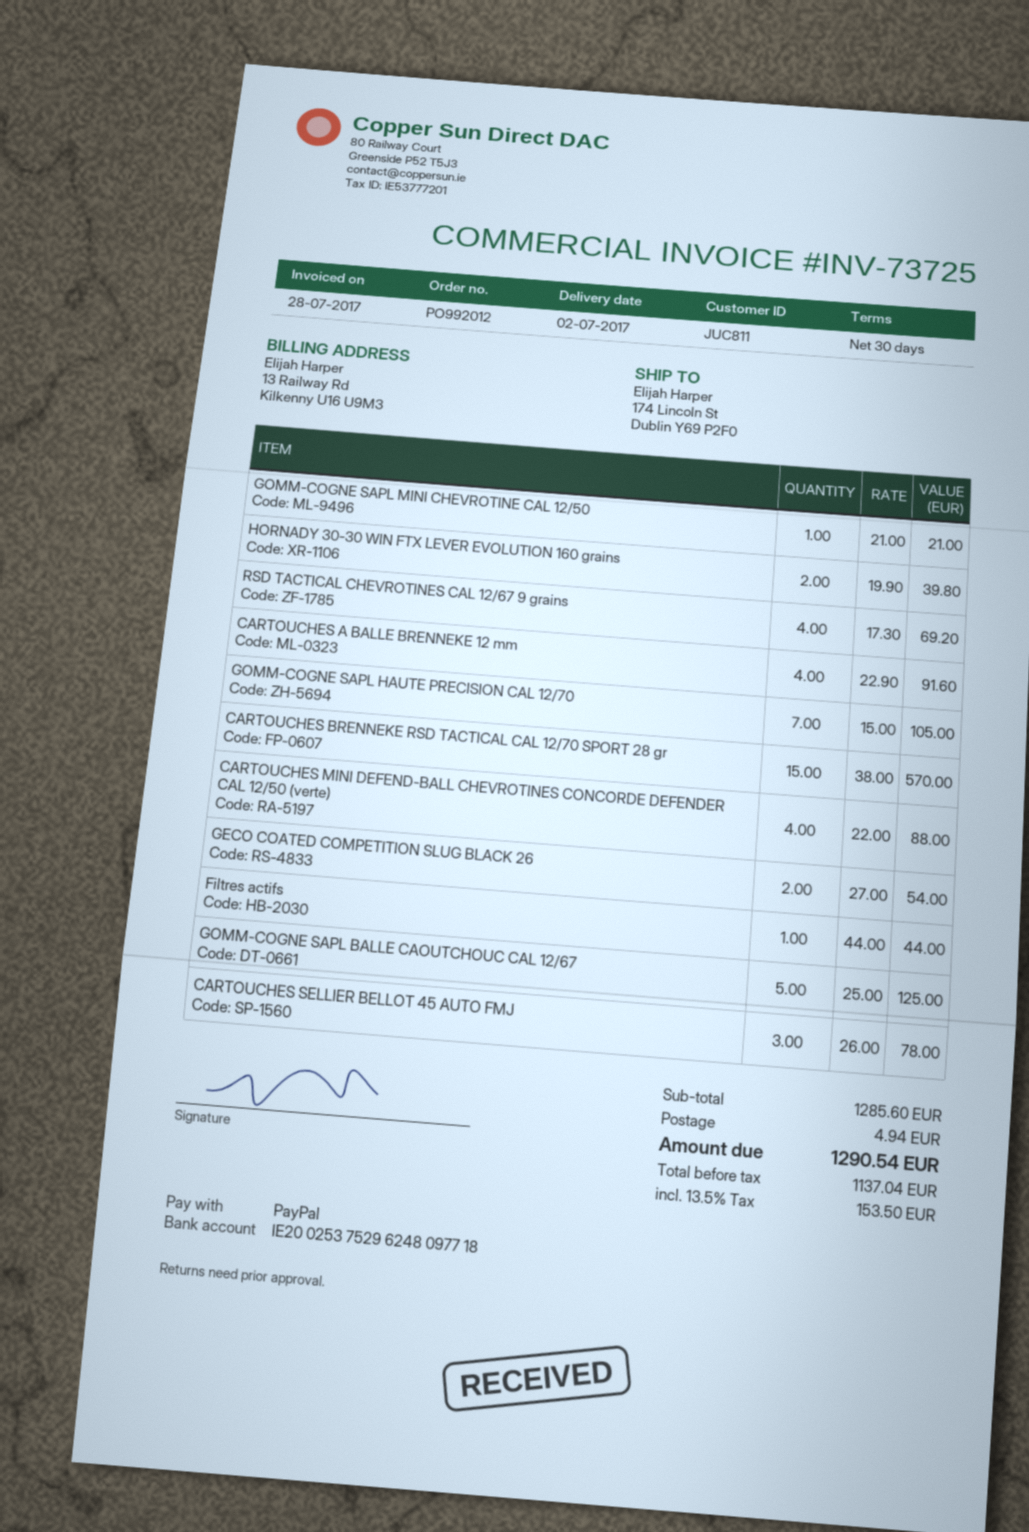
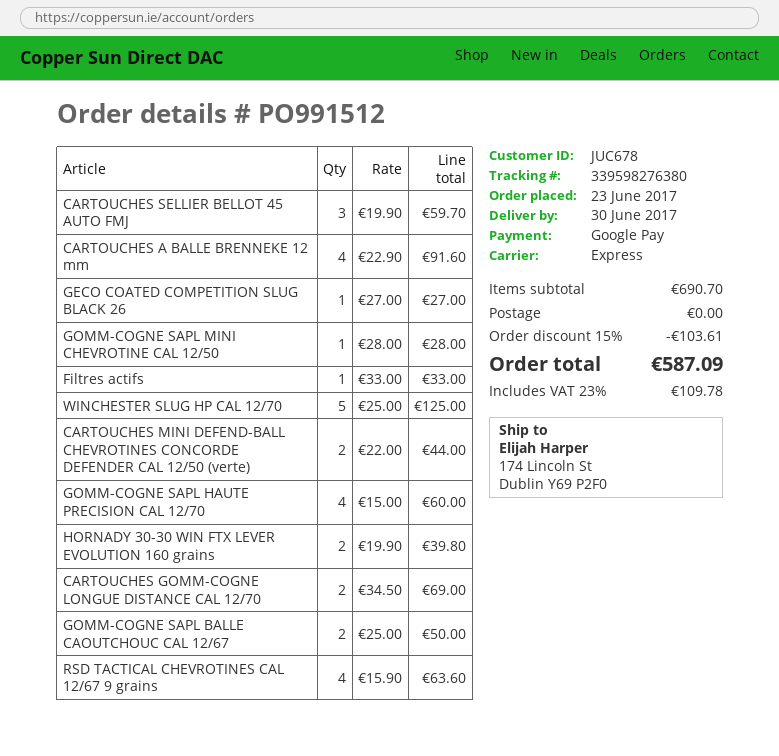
order number: PO992012 -> PO991512
delivery date: 2017-07-02 -> 2017-06-30
customer number: JUC811 -> JUC678
payment method: PayPal -> Google Pay
GOMM-COGNE SAPL MINI CHEVROTINE CAL 12/50: 1 x 21.00 = 21.00 -> 1 x 28.00 = 28.00
RSD TACTICAL CHEVROTINES CAL 12/67 9 grains: 4 x 17.30 = 69.20 -> 4 x 15.90 = 63.60
GOMM-COGNE SAPL HAUTE PRECISION CAL 12/70: 7 x 15.00 = 105.00 -> 4 x 15.00 = 60.00
CARTOUCHES BRENNEKE RSD TACTICAL CAL 12/70 SPORT 28 gr: 15 x 38.00 = 570.00 -> none
CARTOUCHES MINI DEFEND-BALL CHEVROTINES CONCORDE DEFENDER CAL 12/50 (verte): 4 x 22.00 = 88.00 -> 2 x 22.00 = 44.00
GECO COATED COMPETITION SLUG BLACK 26: 2 x 27.00 = 54.00 -> 1 x 27.00 = 27.00
Filtres actifs: 1 x 44.00 = 44.00 -> 1 x 33.00 = 33.00
GOMM-COGNE SAPL BALLE CAOUTCHOUC CAL 12/67: 5 x 25.00 = 125.00 -> 2 x 25.00 = 50.00
CARTOUCHES SELLIER BELLOT 45 AUTO FMJ: 3 x 26.00 = 78.00 -> 3 x 19.90 = 59.70
WINCHESTER SLUG HP CAL 12/70: none -> 5 x 25.00 = 125.00
CARTOUCHES GOMM-COGNE LONGUE DISTANCE CAL 12/70: none -> 2 x 34.50 = 69.00
subtotal: 1285.60 -> 690.70
discount: none -> 15% = 103.61
shipping: 4.94 -> 0.00
tax: 13.5% = 153.50 -> 23% = 109.78
total: 1290.54 -> 587.09

